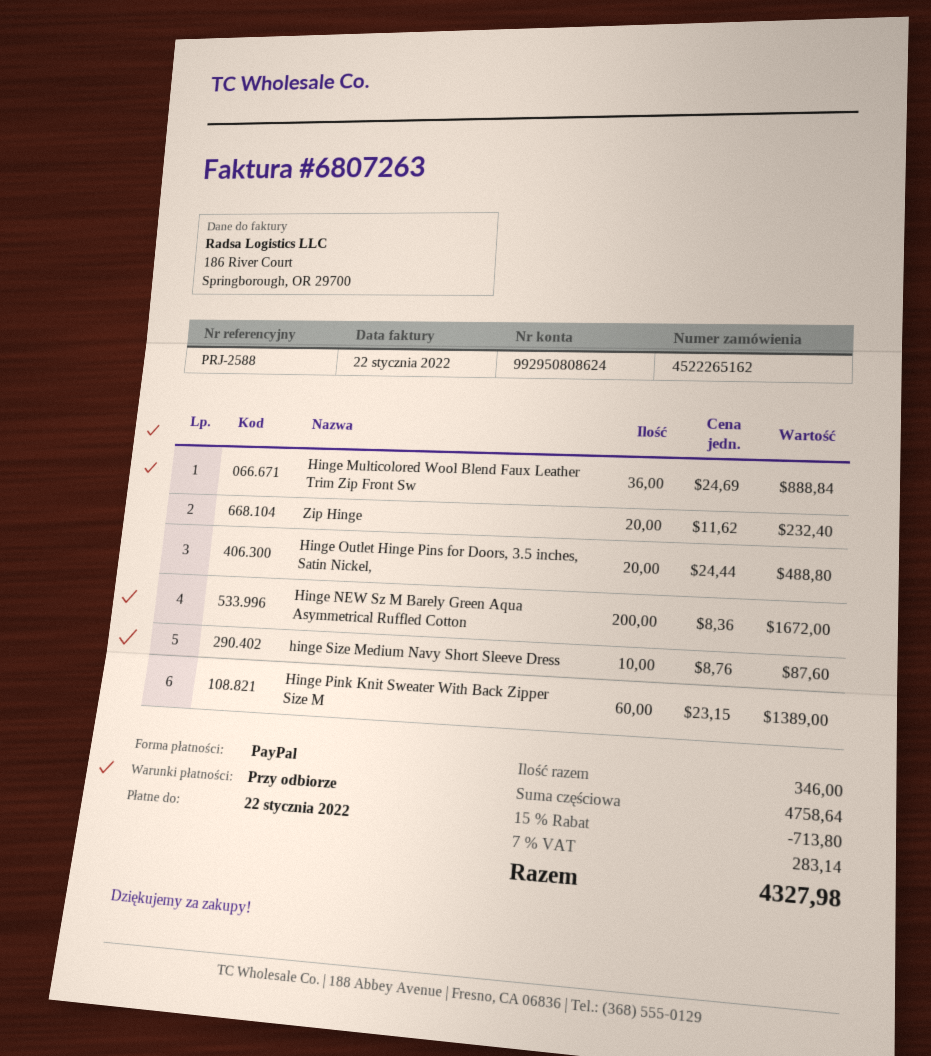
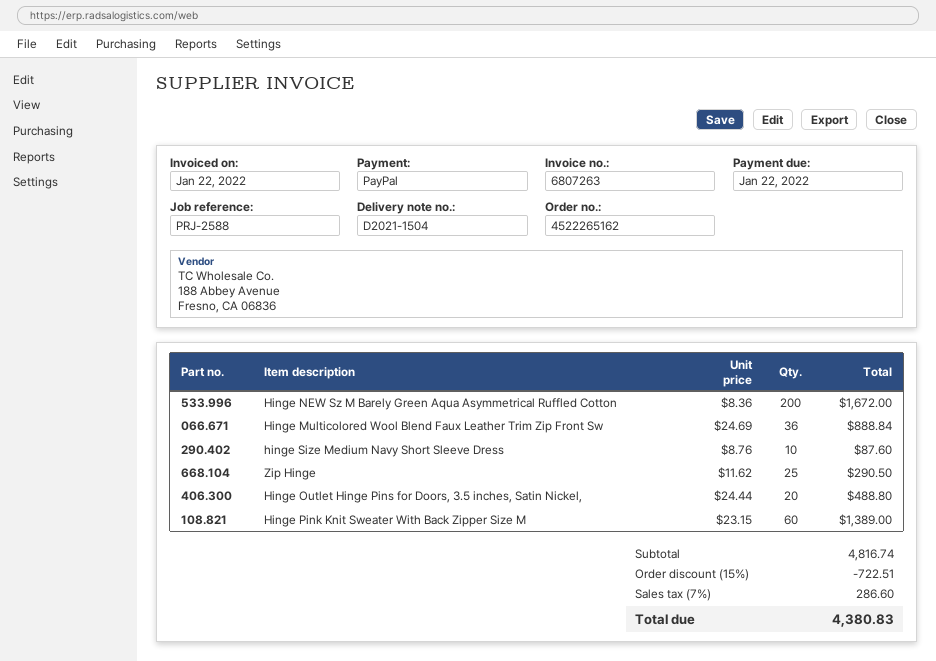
Zip Hinge: 20 x 11.62 = 232.40 -> 25 x 11.62 = 290.50
subtotal: 4758.64 -> 4816.74
discount: 15% = 713.80 -> 15% = 722.51
tax: 7% = 283.14 -> 7% = 286.60
total: 4327.98 -> 4380.83

